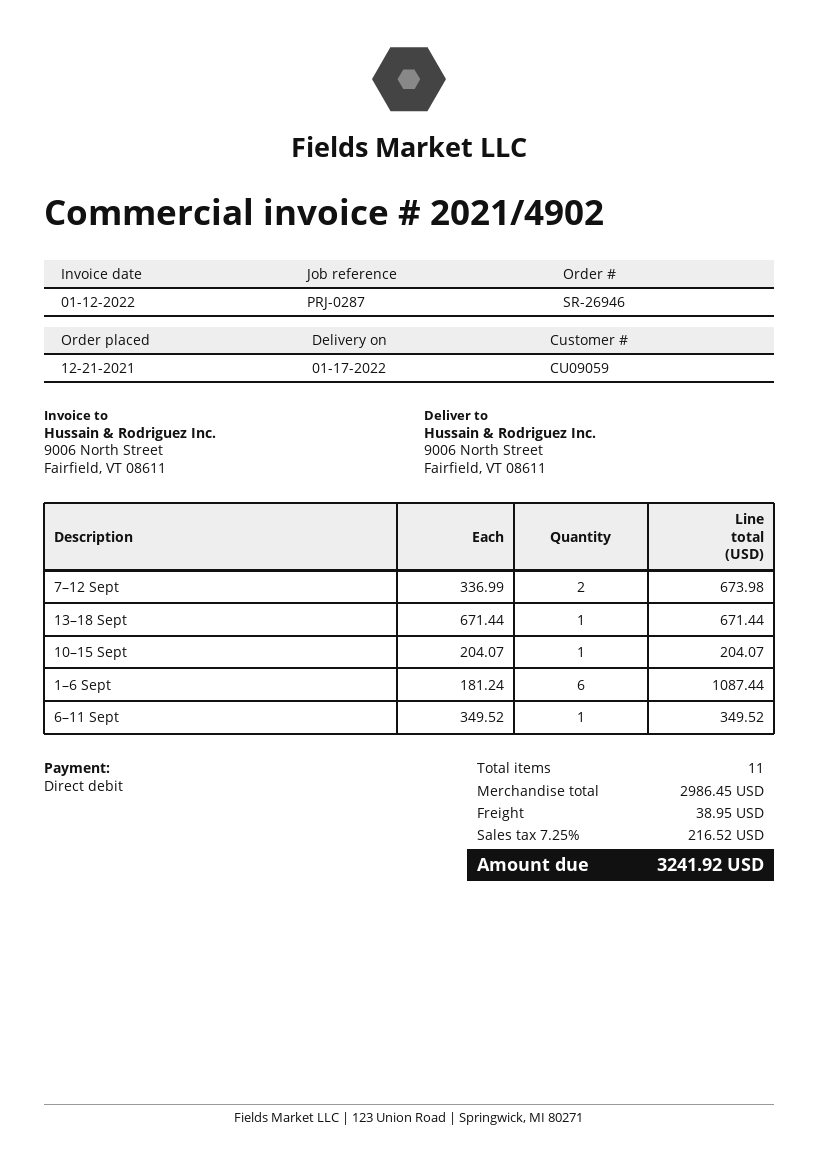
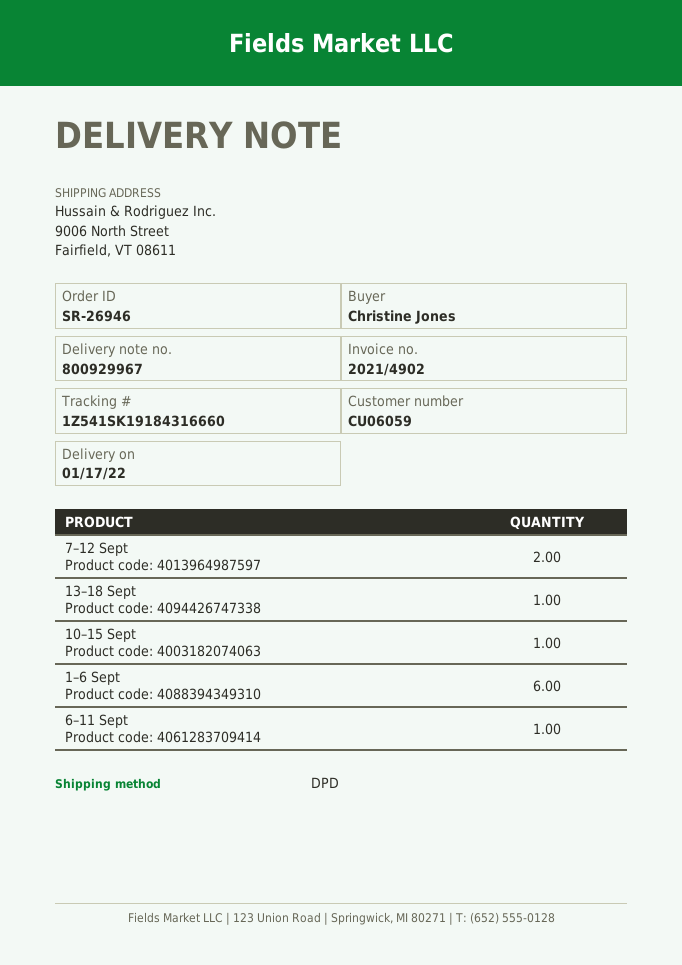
customer number: CU09059 -> CU06059

